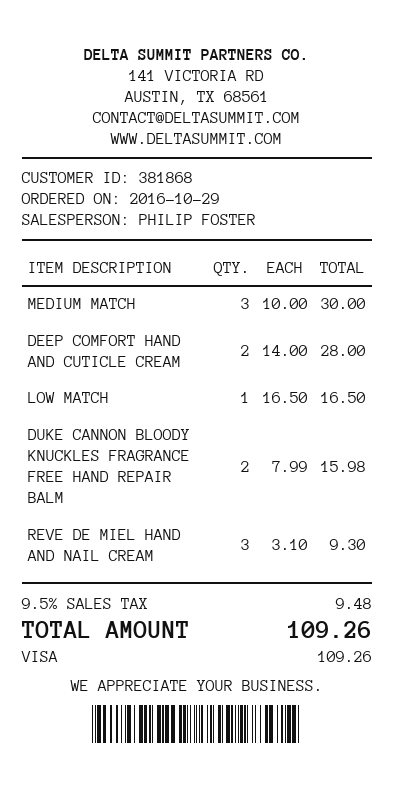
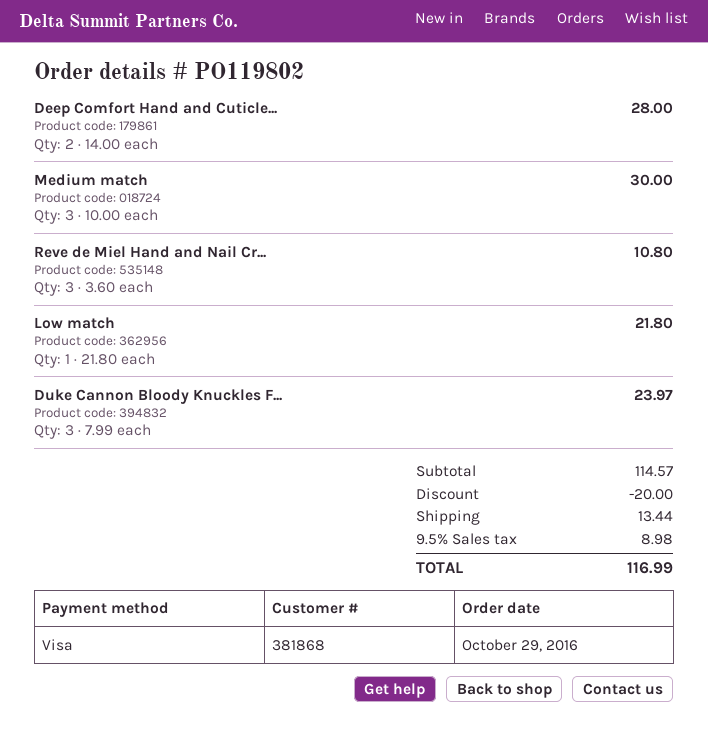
LOW MATCH: 1 x 16.50 = 16.50 -> 1 x 21.80 = 21.80
DUKE CANNON BLOODY KNUCKLES FRAGRANCE FREE HAND REPAIR BALM: 2 x 7.99 = 15.98 -> 3 x 7.99 = 23.97
REVE DE MIEL HAND AND NAIL CREAM: 3 x 3.10 = 9.30 -> 3 x 3.60 = 10.80
discount: none -> 20.00
shipping: none -> 13.44
tax: 9.5% = 9.48 -> 9.5% = 8.98
total: 109.26 -> 116.99

